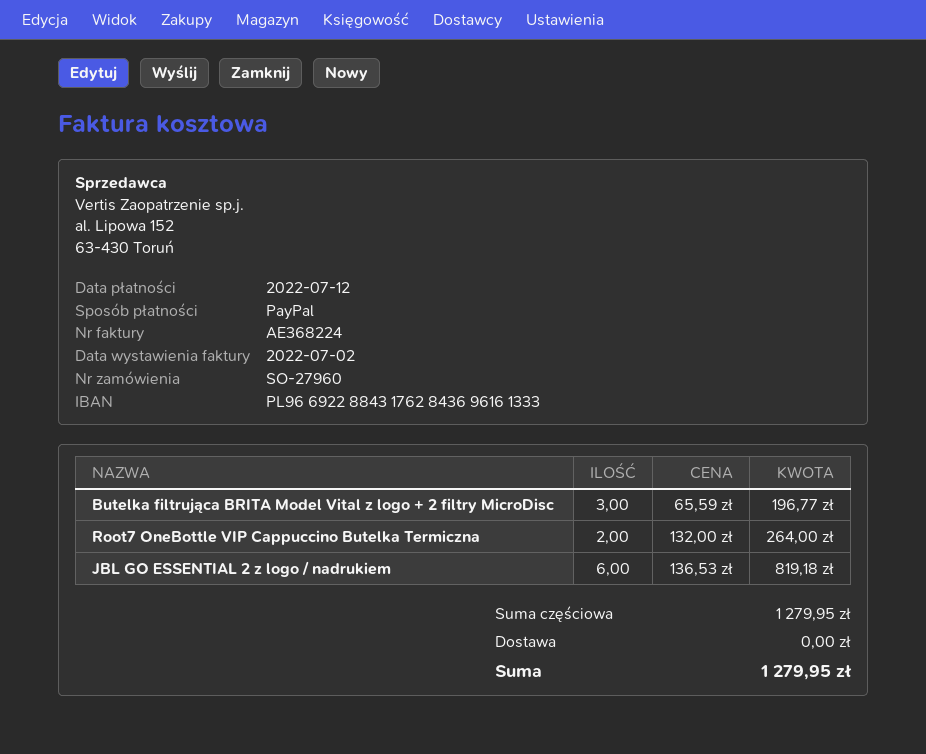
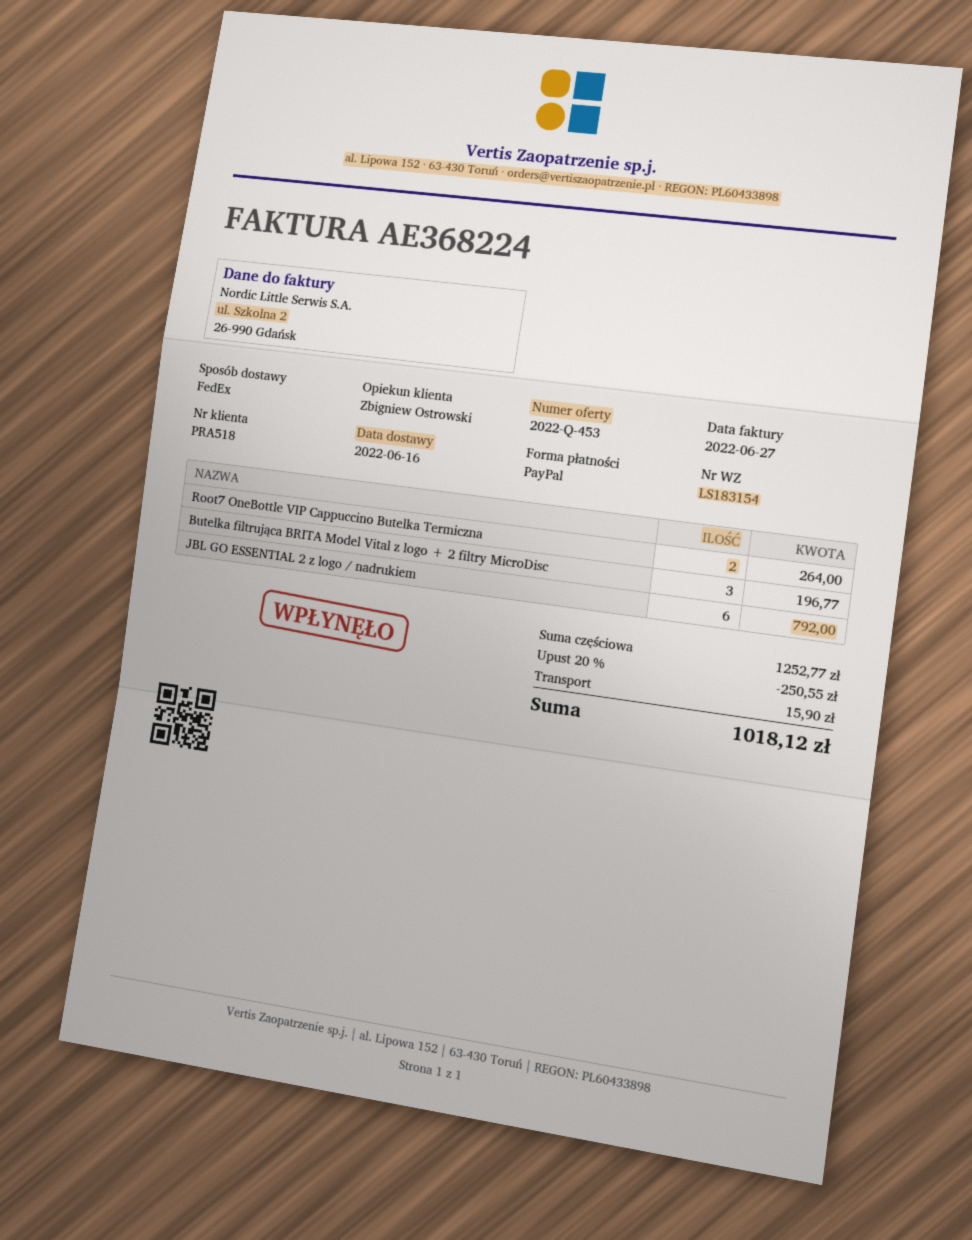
invoice date: 2022-07-02 -> 2022-06-27
JBL GO ESSENTIAL 2 z logo / nadrukiem: 6 for 819.18 -> 6 for 792.00
subtotal: 1279.95 -> 1252.77
discount: none -> 20% = 250.55
shipping: 0.00 -> 15.90
total: 1279.95 -> 1018.12

